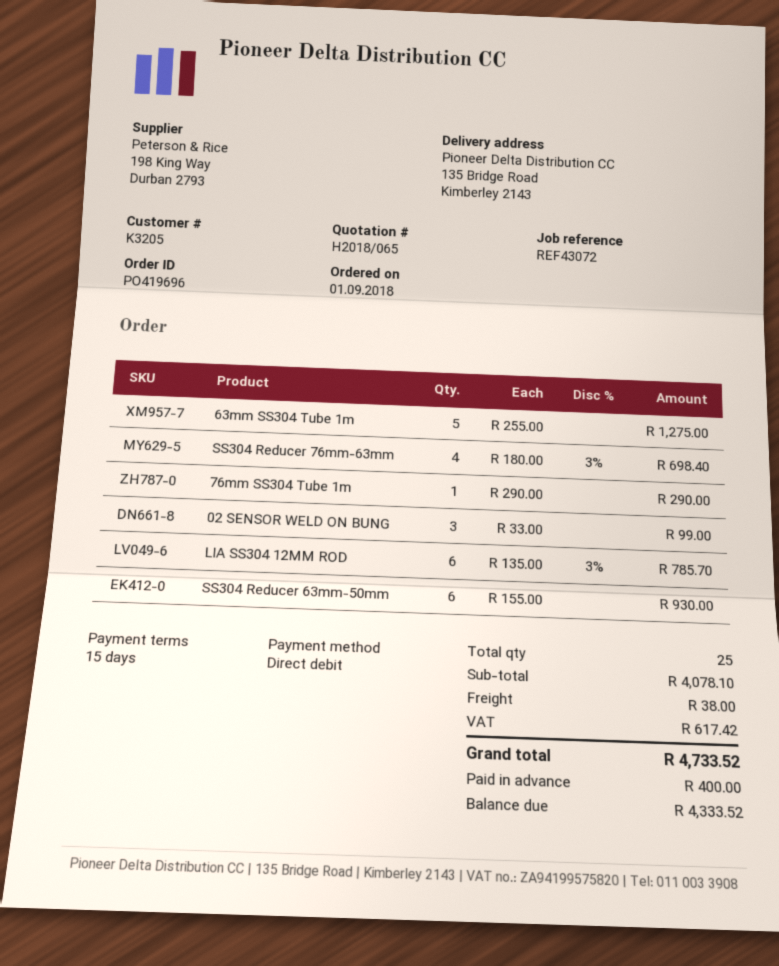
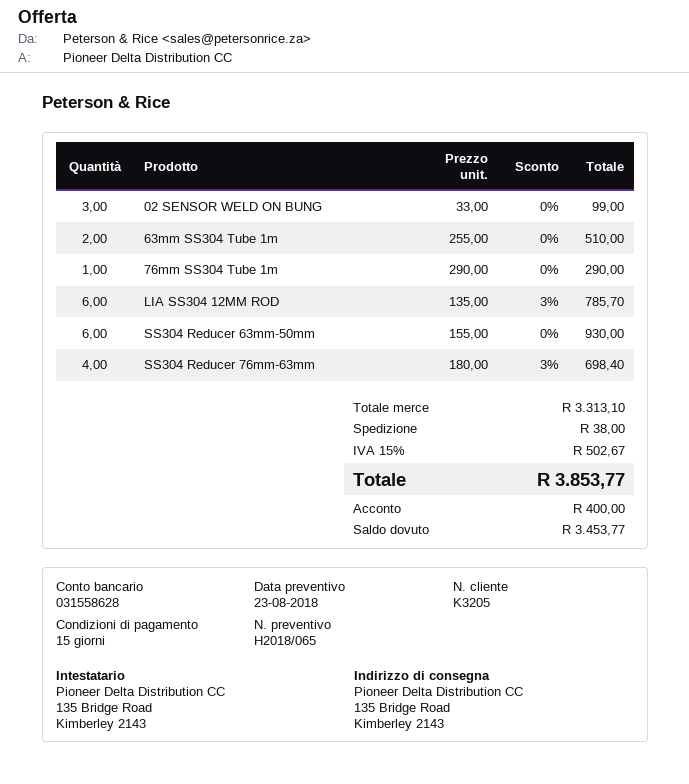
63mm SS304 Tube 1m: 5 x 255.00 = 1275.00 -> 2 x 255.00 = 510.00
subtotal: 4078.10 -> 3313.10
tax: 617.42 -> 502.67
total: 4733.52 -> 3853.77
balance: 4333.52 -> 3453.77

